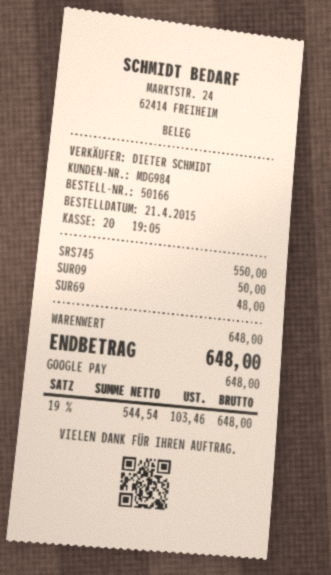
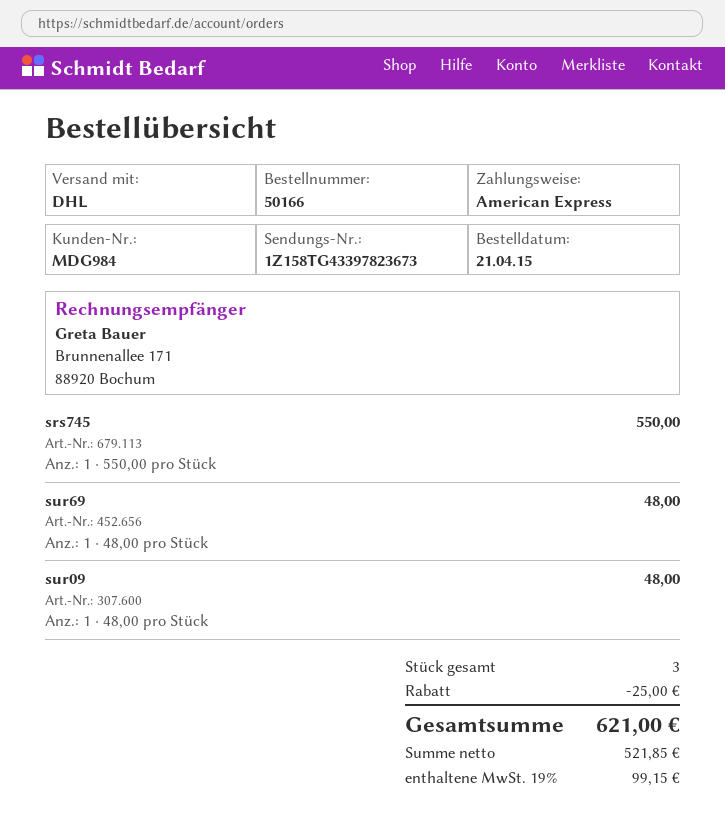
payment method: Google Pay -> American Express
SUR09: 1 x 50.00 = 50.00 -> 1 x 48.00 = 48.00
discount: none -> 25.00
net: 544.54 -> 521.85
tax: 19% = 103.46 -> 19% = 99.15
total: 648.00 -> 621.00

